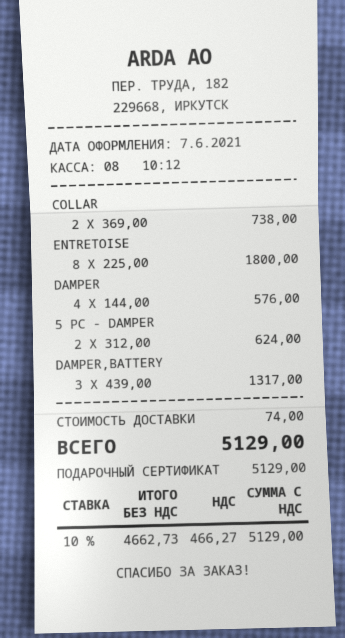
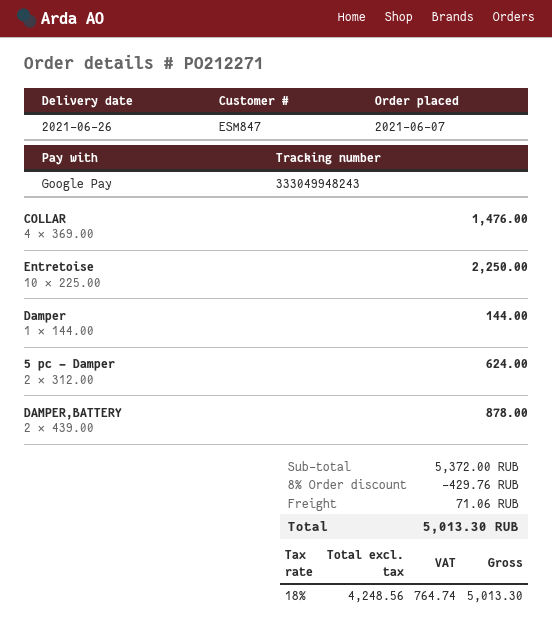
payment method: gift card -> Google Pay
COLLAR: 2 x 369.00 = 738.00 -> 4 x 369.00 = 1476.00
ENTRETOISE: 8 x 225.00 = 1800.00 -> 10 x 225.00 = 2250.00
DAMPER: 4 x 144.00 = 576.00 -> 1 x 144.00 = 144.00
DAMPER,BATTERY: 3 x 439.00 = 1317.00 -> 2 x 439.00 = 878.00
discount: none -> 8% = 429.76
shipping: 74.00 -> 71.06
net: 4662.73 -> 4248.56
tax: 10% = 466.27 -> 18% = 764.74
total: 5129.00 -> 5013.30

